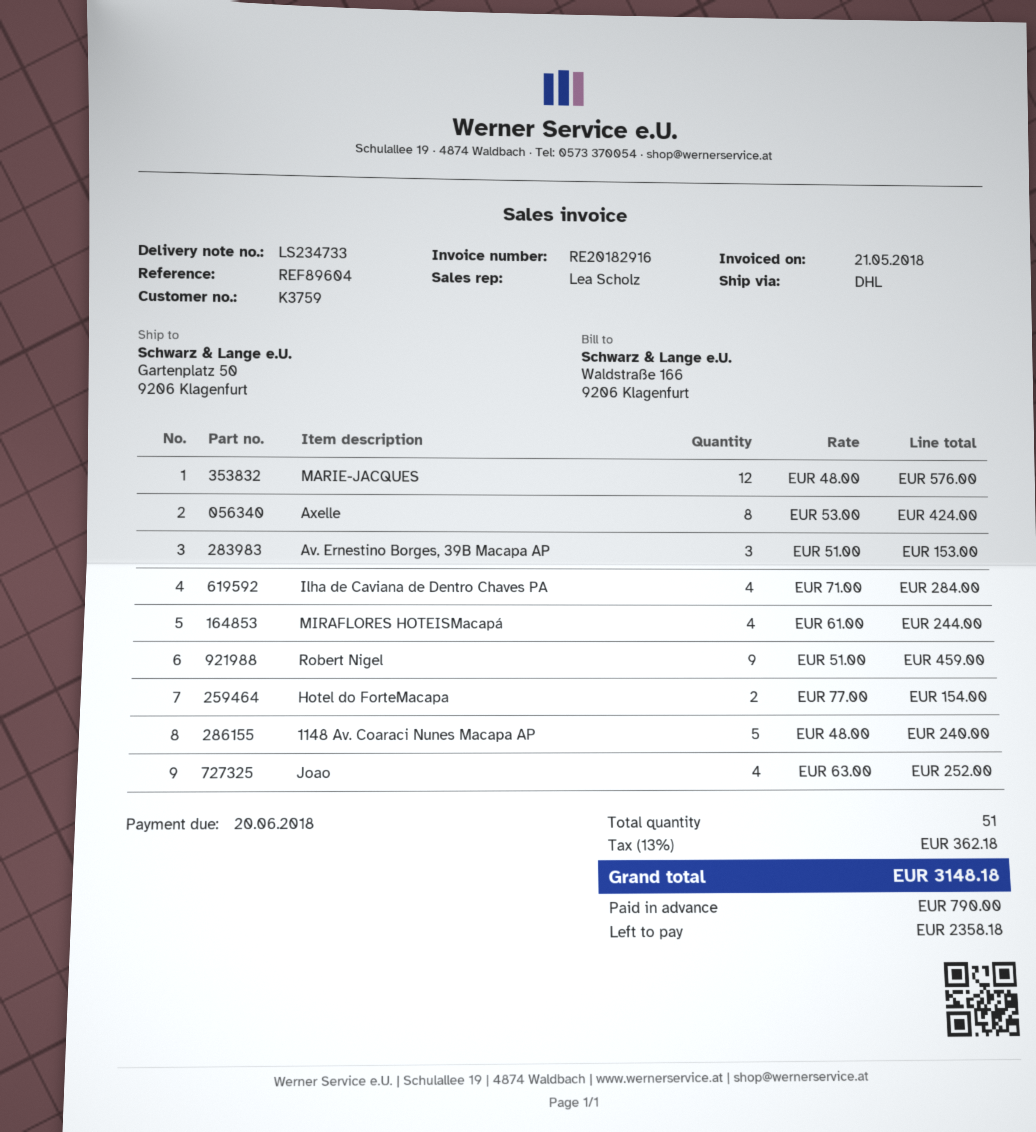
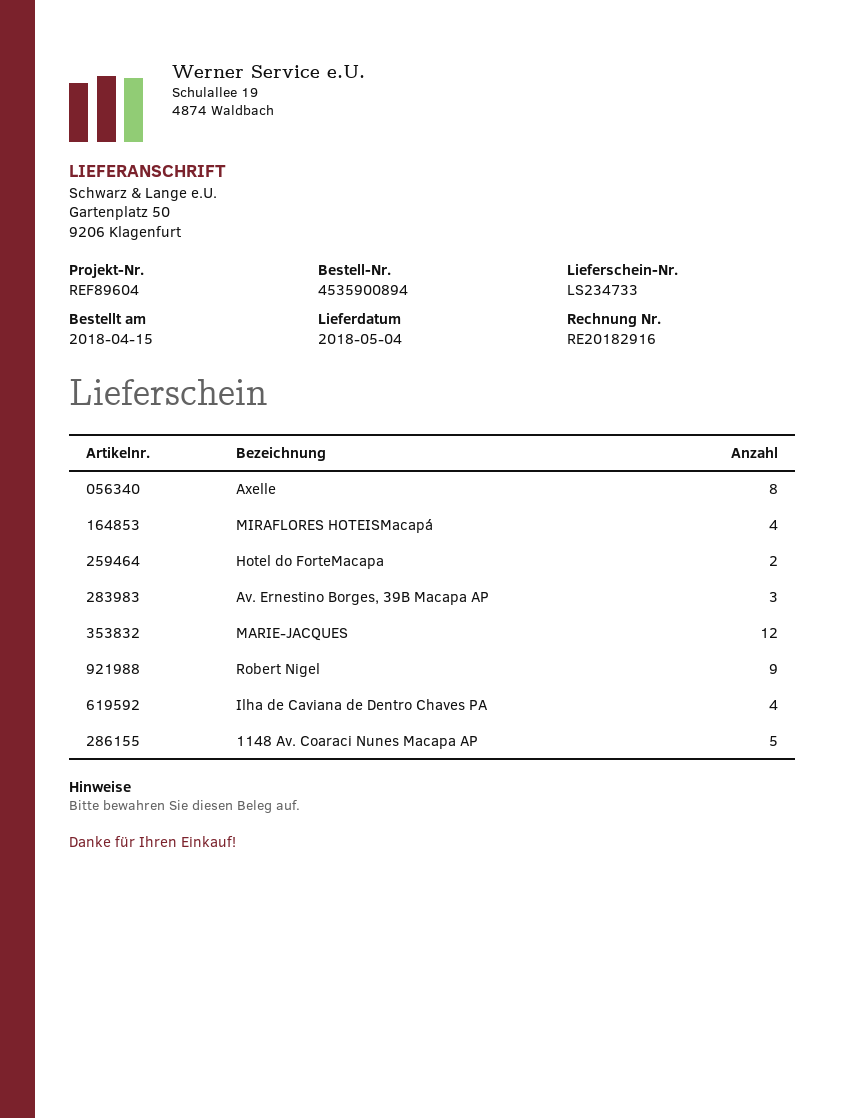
Joao: 4 -> none

